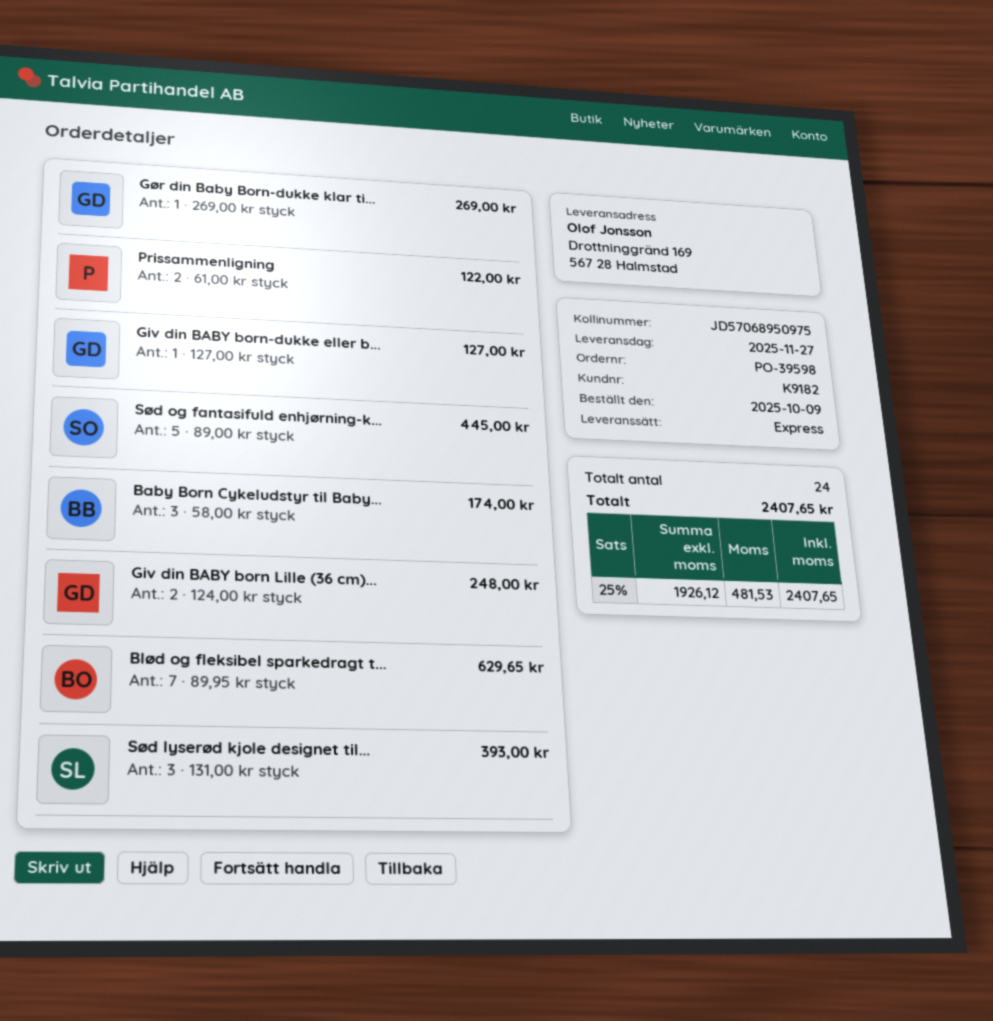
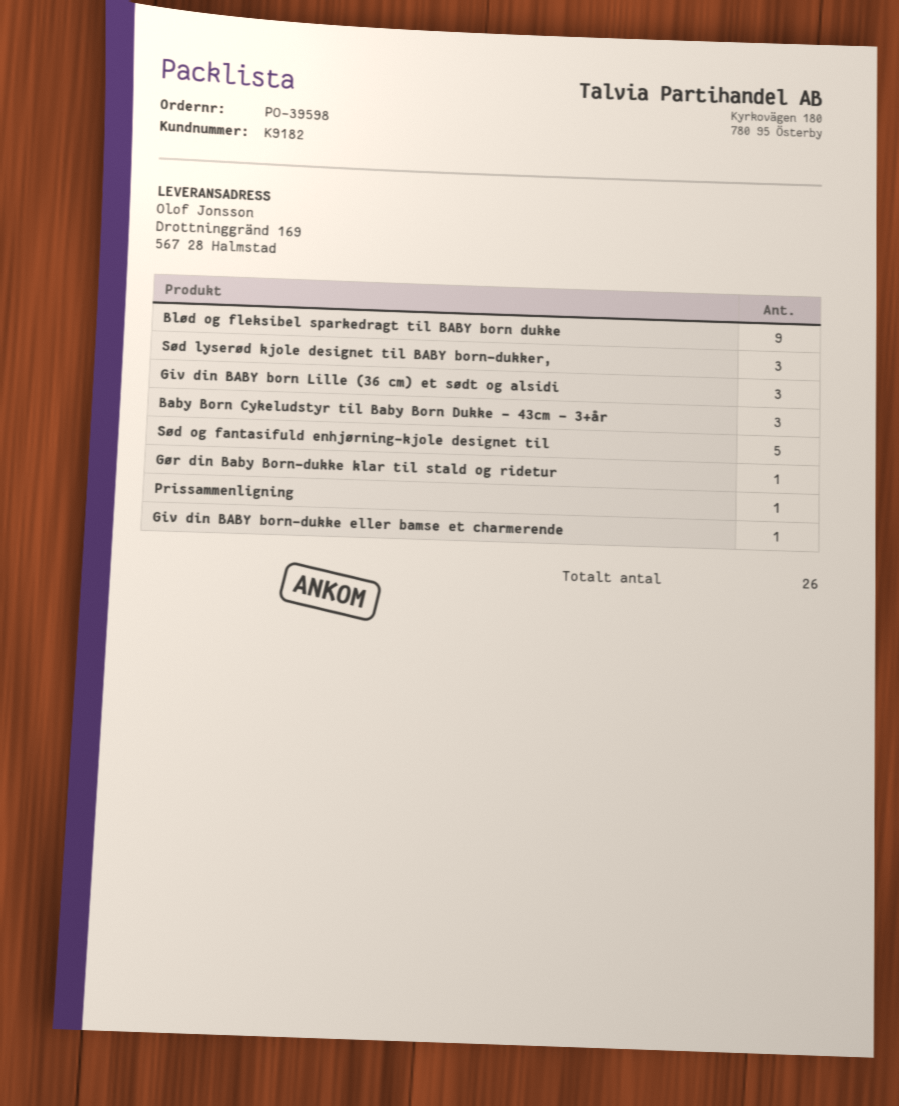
Prissammenligning: 2 -> 1
Giv din BABY born Lille (36 cm)...: 2 -> 3
Blød og fleksibel sparkedragt t...: 7 -> 9
total quantity: 24 -> 26

